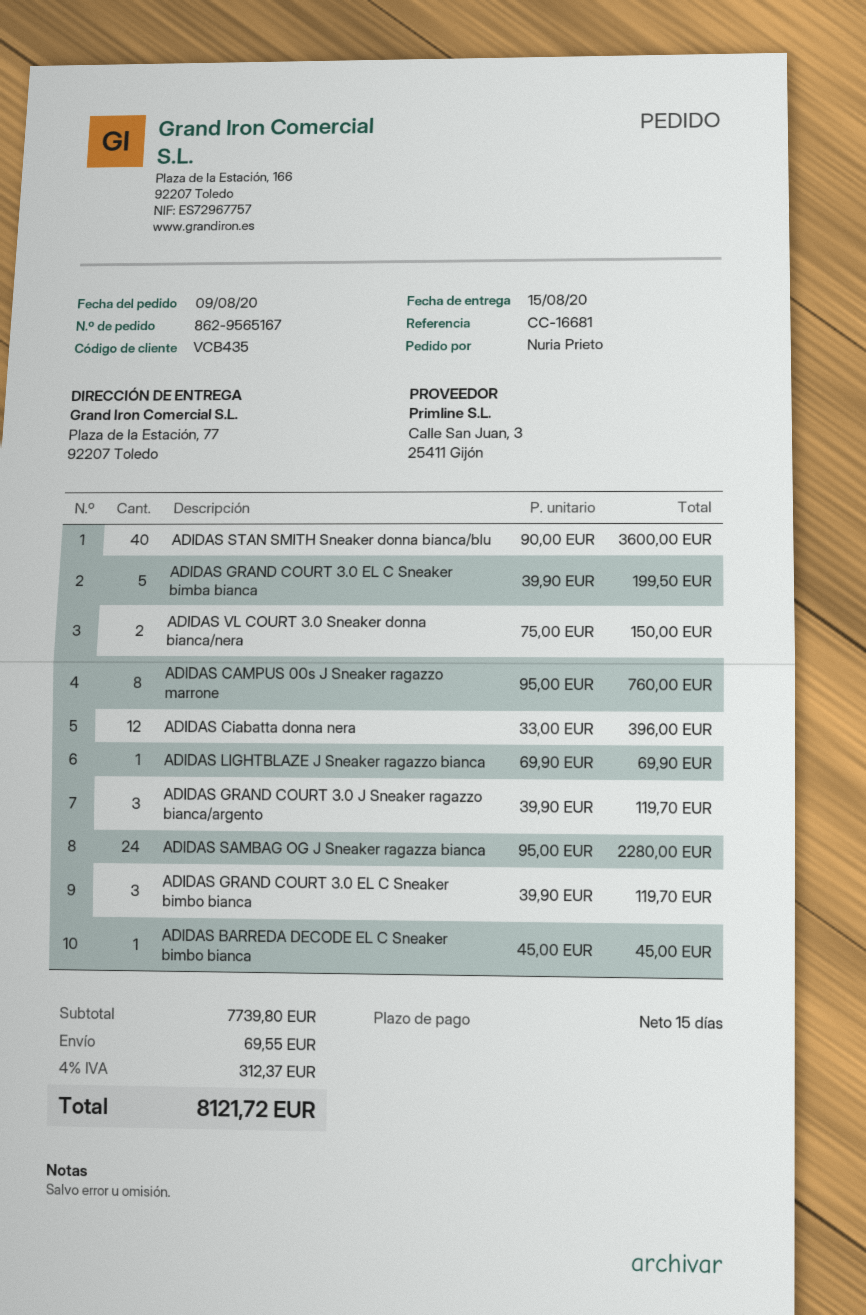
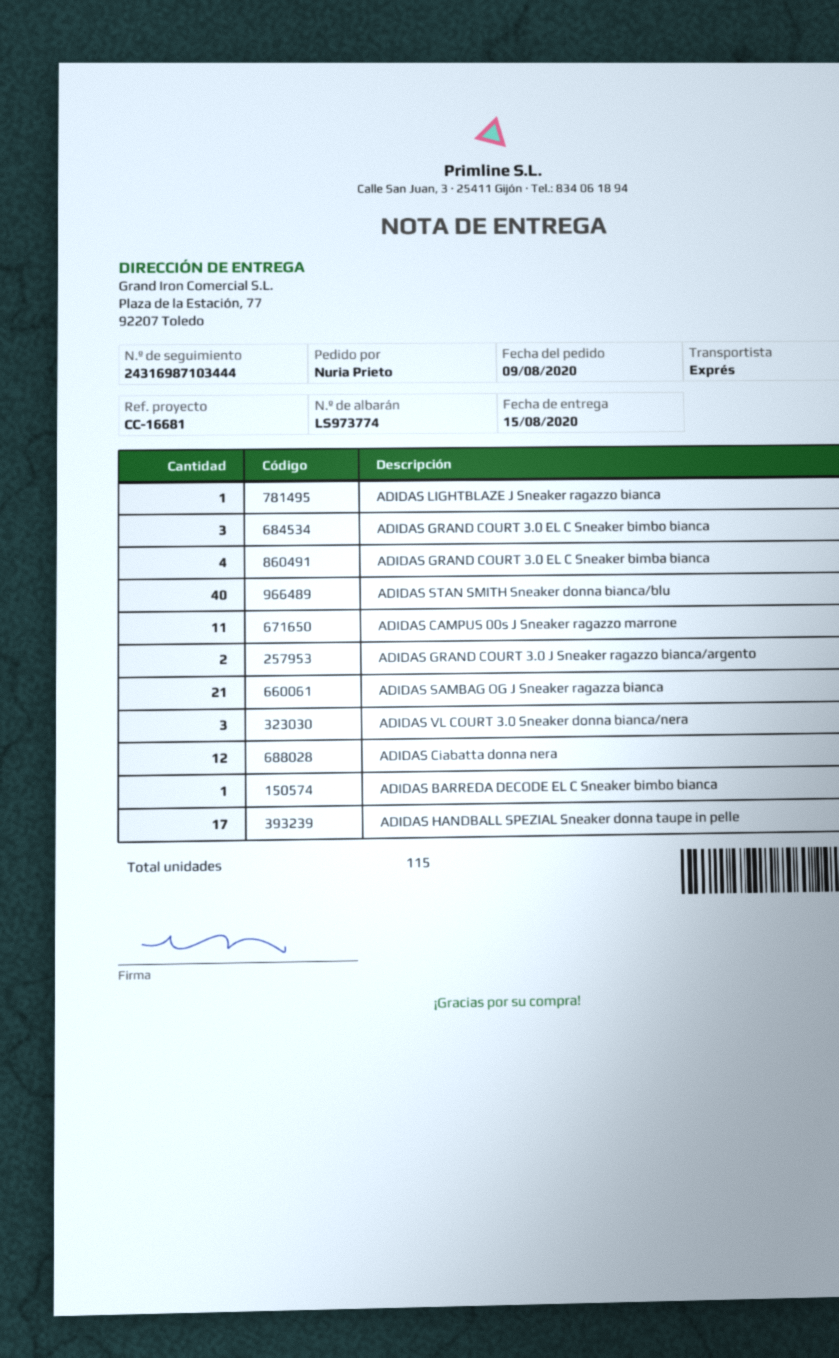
ADIDAS GRAND COURT 3.0 EL C Sneaker bimba bianca: 5 -> 4
ADIDAS VL COURT 3.0 Sneaker donna bianca/nera: 2 -> 3
ADIDAS CAMPUS 00s J Sneaker ragazzo marrone: 8 -> 11
ADIDAS GRAND COURT 3.0 J Sneaker ragazzo bianca/argento: 3 -> 2
ADIDAS SAMBAG OG J Sneaker ragazza bianca: 24 -> 21
ADIDAS HANDBALL SPEZIAL Sneaker donna taupe in pelle: none -> 17

